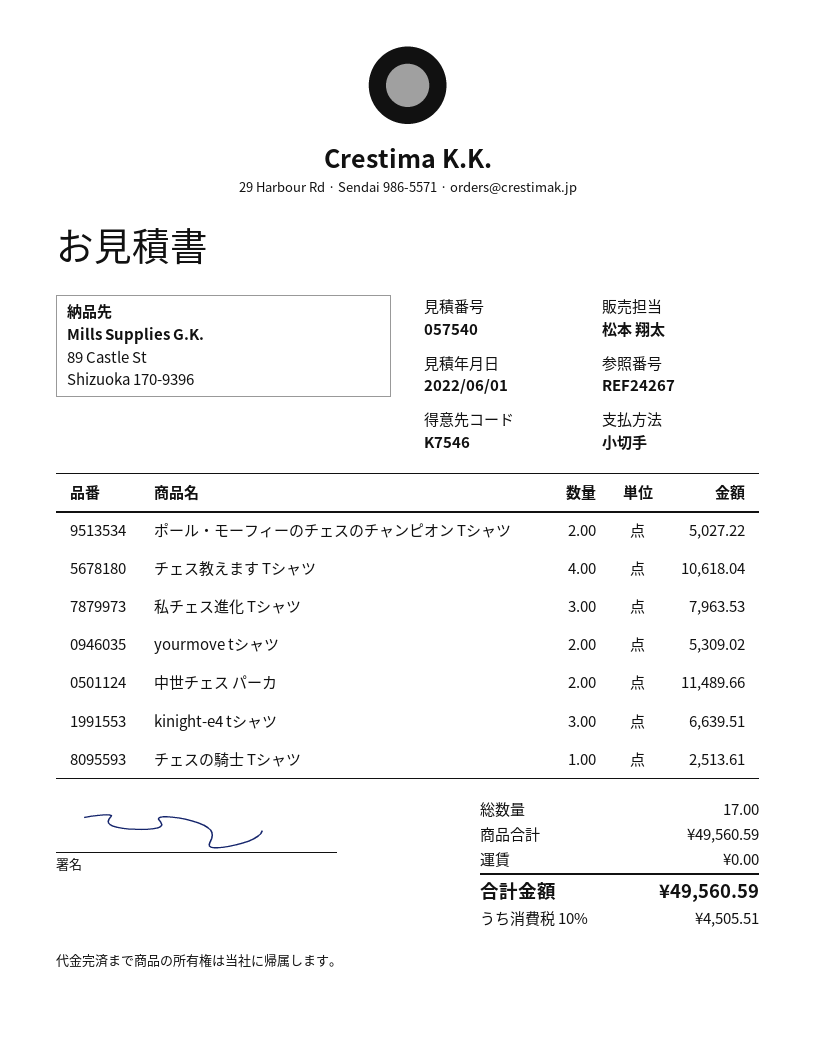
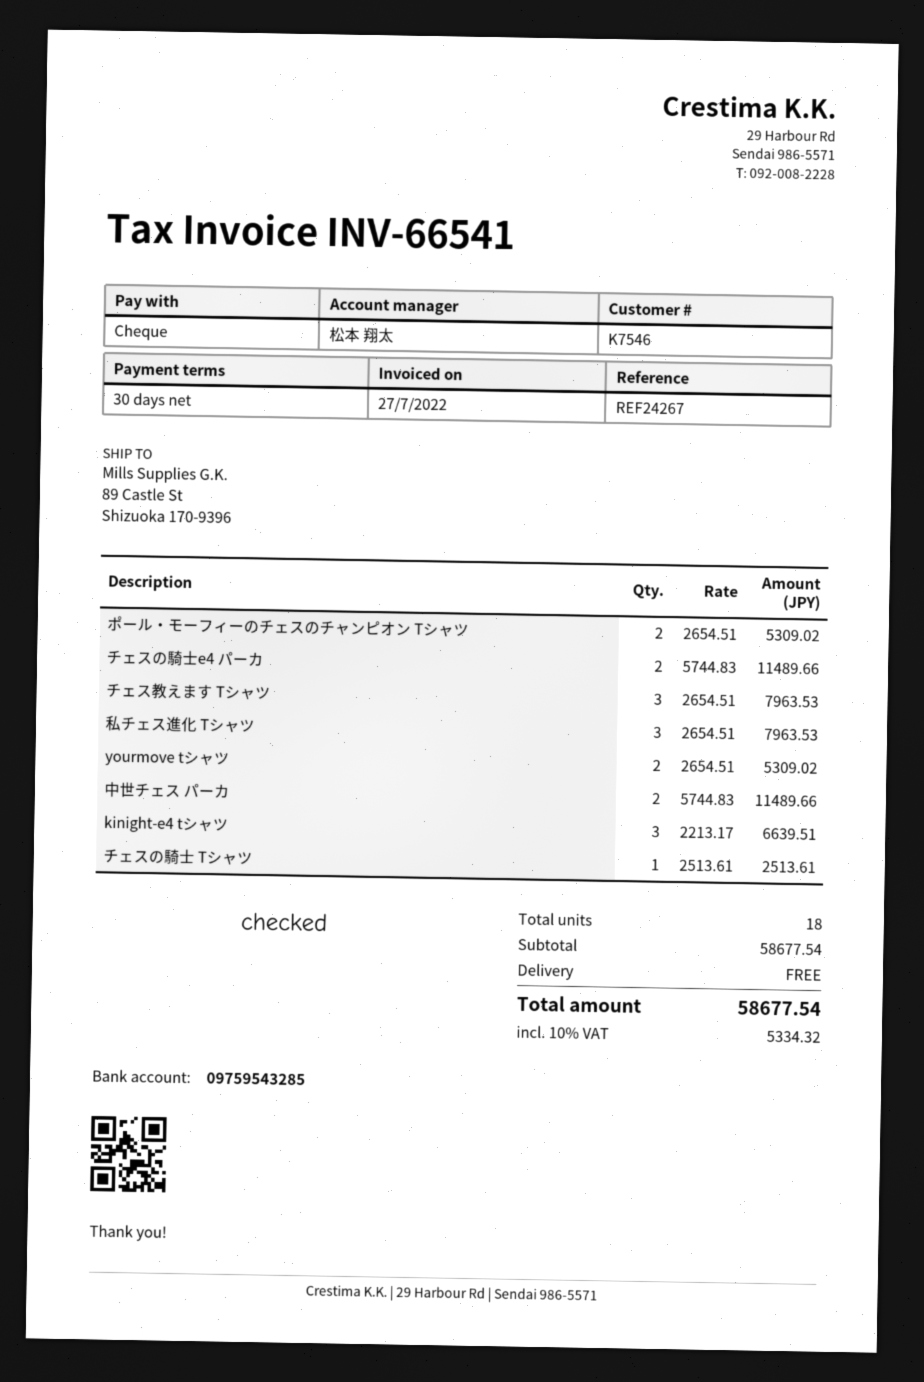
ポール・モーフィーのチェスのチャンピオン Tシャツ: 2 for 5027.22 -> 2 for 5309.02
チェス教えます Tシャツ: 4 for 10618.04 -> 3 for 7963.53
チェスの騎士e4 パーカ: none -> 2 for 11489.66
total quantity: 17 -> 18
subtotal: 49560.59 -> 58677.54
tax: 10% = 4505.51 -> 10% = 5334.32
total: 49560.59 -> 58677.54

